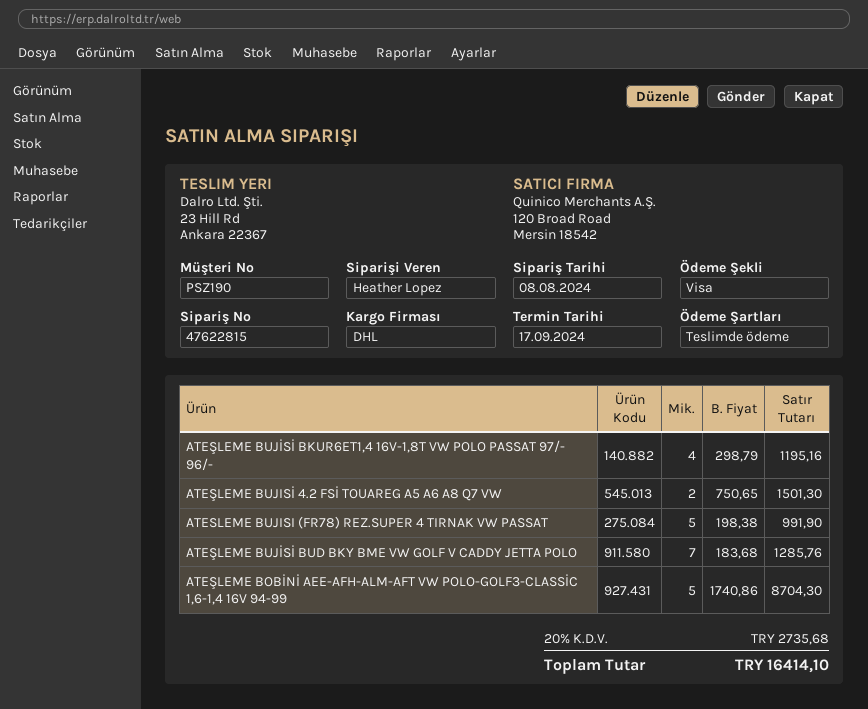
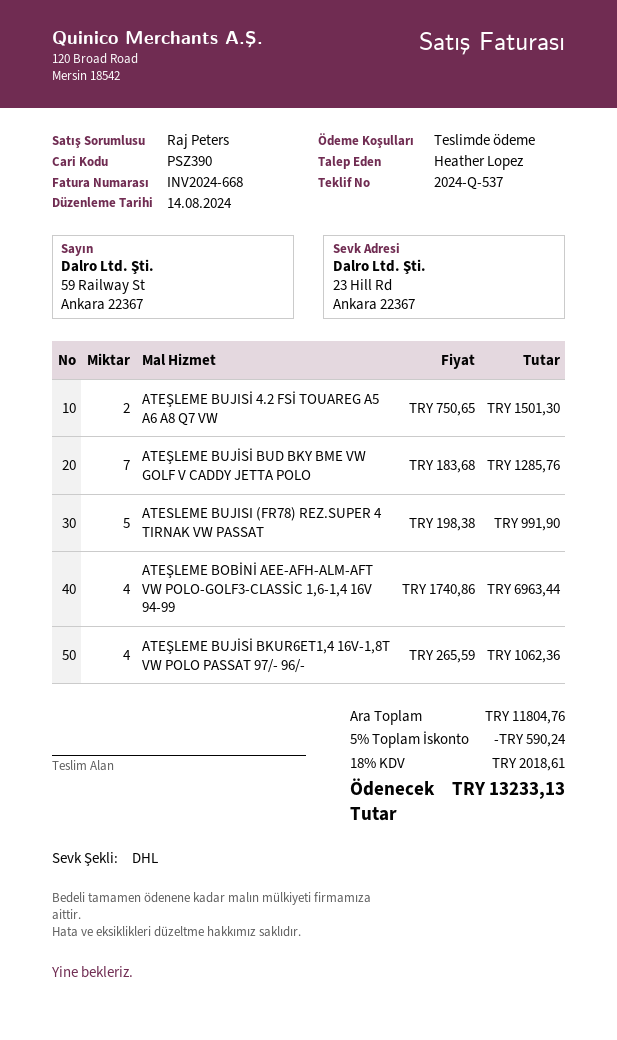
customer number: PSZ190 -> PSZ390
ATEŞLEME BUJİSİ BKUR6ET1,4 16V-1,8T VW POLO PASSAT 97/- 96/-: 4 x 298.79 = 1195.16 -> 4 x 265.59 = 1062.36
ATEŞLEME BOBİNİ AEE-AFH-ALM-AFT VW POLO-GOLF3-CLASSİC 1,6-1,4 16V 94-99: 5 x 1740.86 = 8704.30 -> 4 x 1740.86 = 6963.44
discount: none -> 5% = 590.24
tax: 20% = 2735.68 -> 18% = 2018.61
total: 16414.10 -> 13233.13

